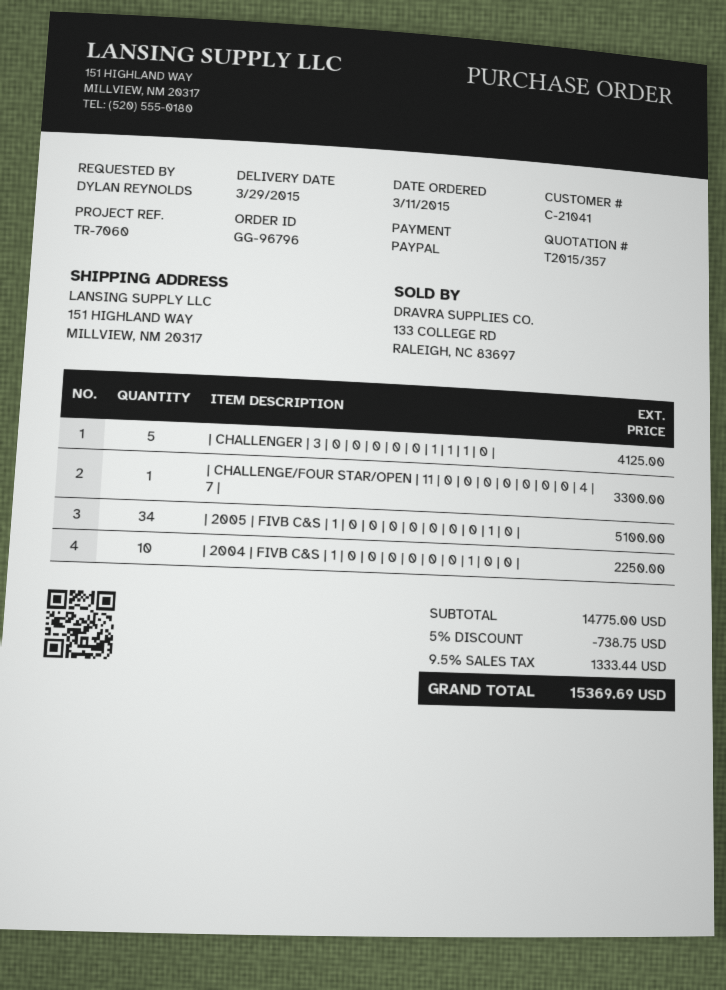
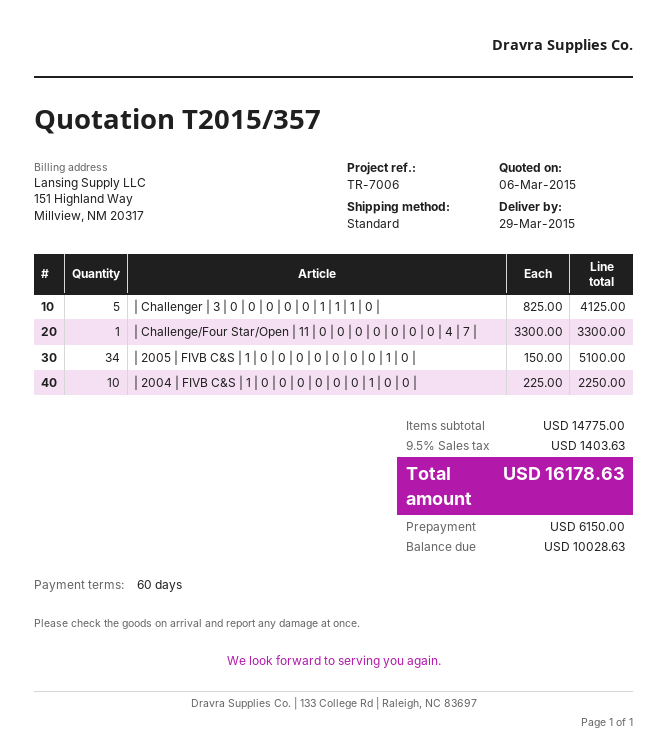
reference: TR-7060 -> TR-7006
discount: 5% = 738.75 -> none
tax: 9.5% = 1333.44 -> 9.5% = 1403.63
total: 15369.69 -> 16178.63

